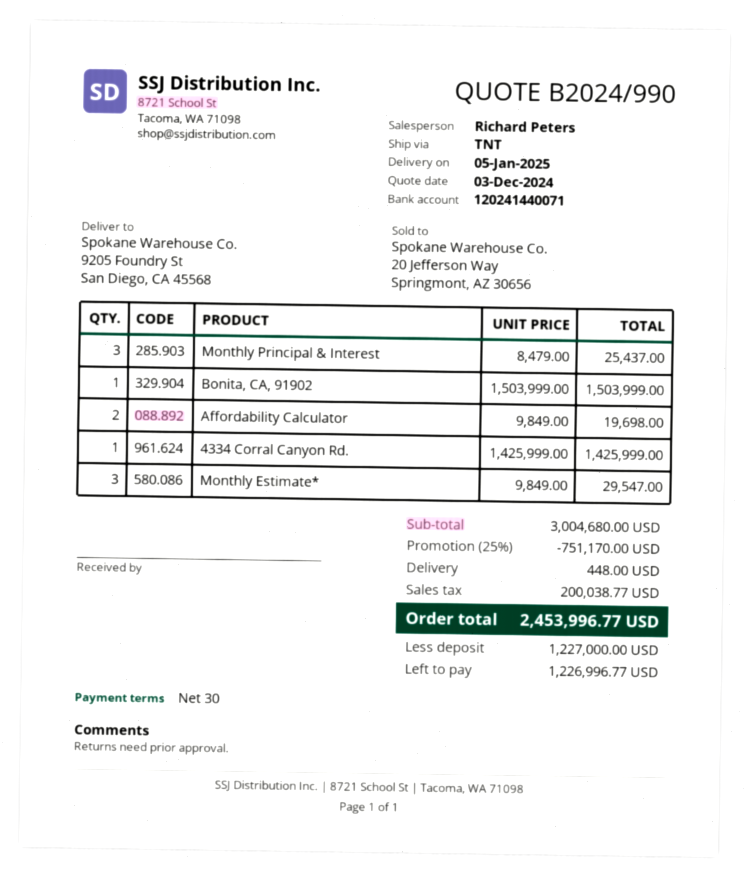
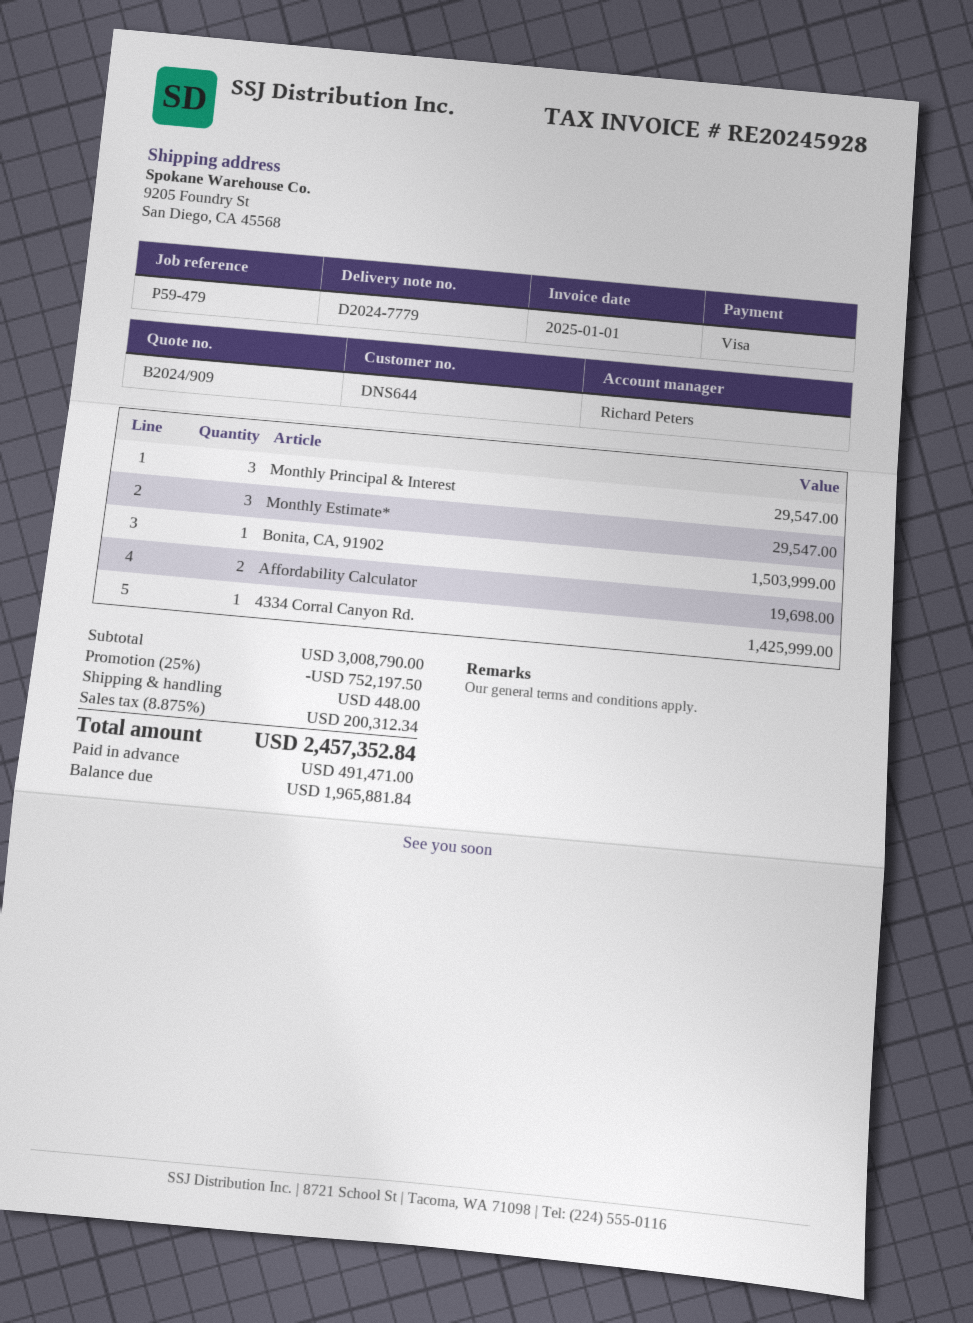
quote number: B2024/990 -> B2024/909
Monthly Principal & Interest: 3 for 25437.00 -> 3 for 29547.00
subtotal: 3004680.00 -> 3008790.00
discount: 25% = 751170.00 -> 25% = 752197.50
tax: 200038.77 -> 200312.34
total: 2453996.77 -> 2457352.84
deposit: 1227000.00 -> 491471.00
balance: 1226996.77 -> 1965881.84

